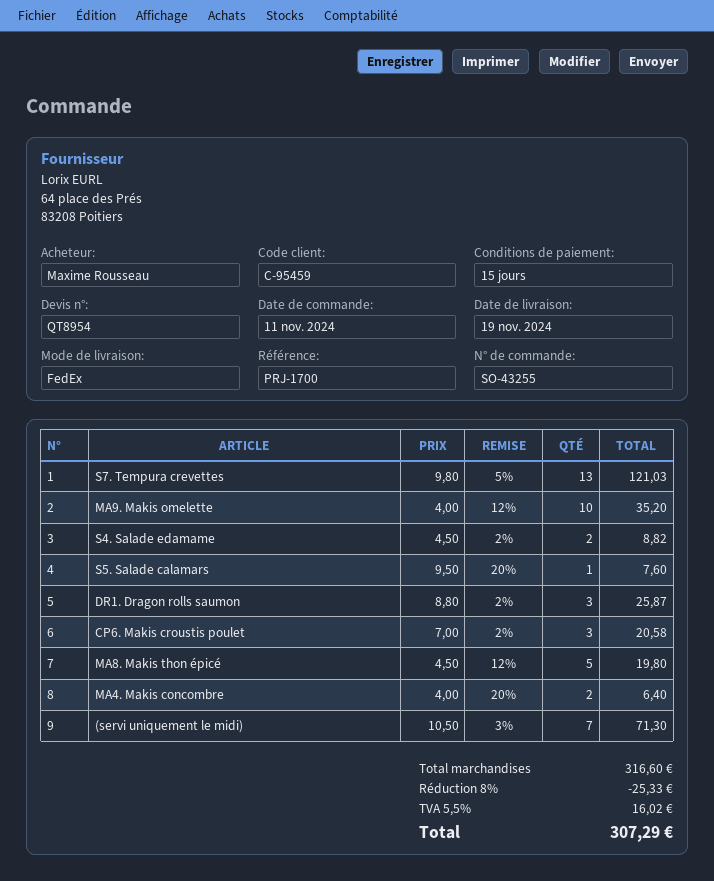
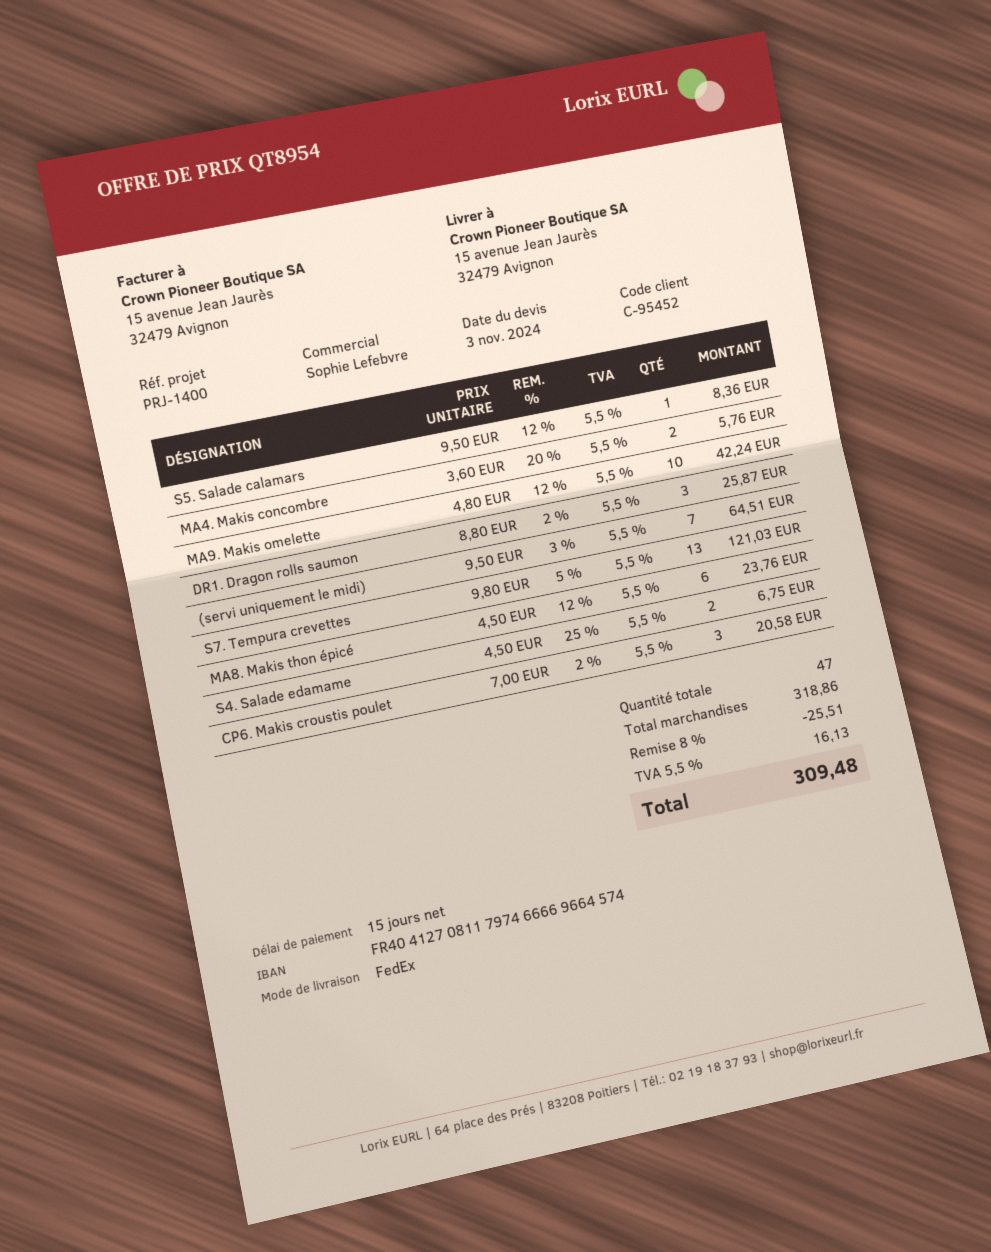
customer number: C-95459 -> C-95452
reference: PRJ-1700 -> PRJ-1400
MA9. Makis omelette: 10 x 4.00 - 12% = 35.20 -> 10 x 4.80 - 12% = 42.24
S4. Salade edamame: 2 x 4.50 - 2% = 8.82 -> 2 x 4.50 - 25% = 6.75
S5. Salade calamars: 1 x 9.50 - 20% = 7.60 -> 1 x 9.50 - 12% = 8.36
MA8. Makis thon épicé: 5 x 4.50 - 12% = 19.80 -> 6 x 4.50 - 12% = 23.76
MA4. Makis concombre: 2 x 4.00 - 20% = 6.40 -> 2 x 3.60 - 20% = 5.76
(servi uniquement le midi): 7 x 10.50 - 3% = 71.30 -> 7 x 9.50 - 3% = 64.51
subtotal: 316.60 -> 318.86
discount: 8% = 25.33 -> 8% = 25.51
tax: 5.5% = 16.02 -> 5.5% = 16.13
total: 307.29 -> 309.48

